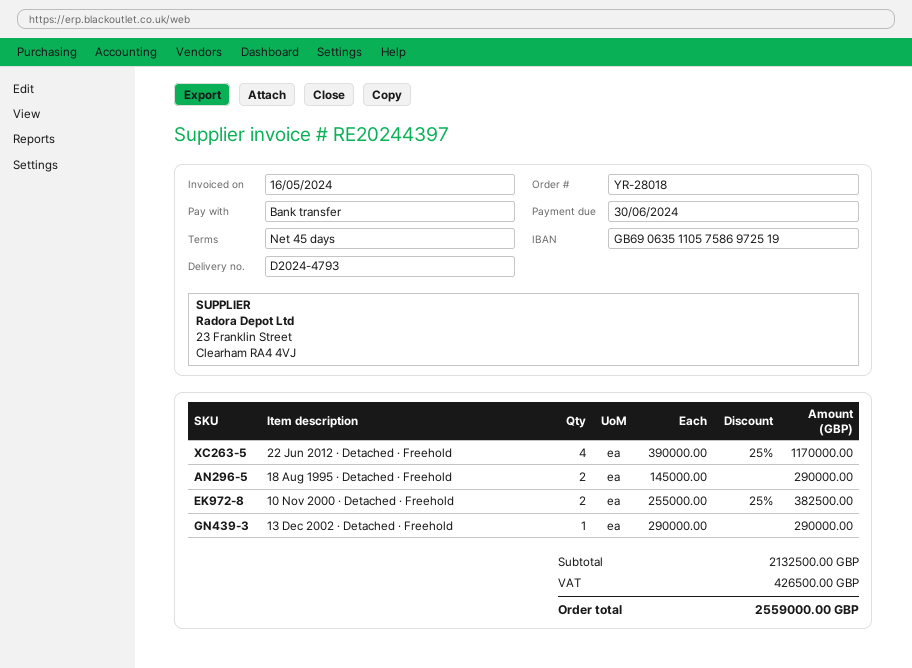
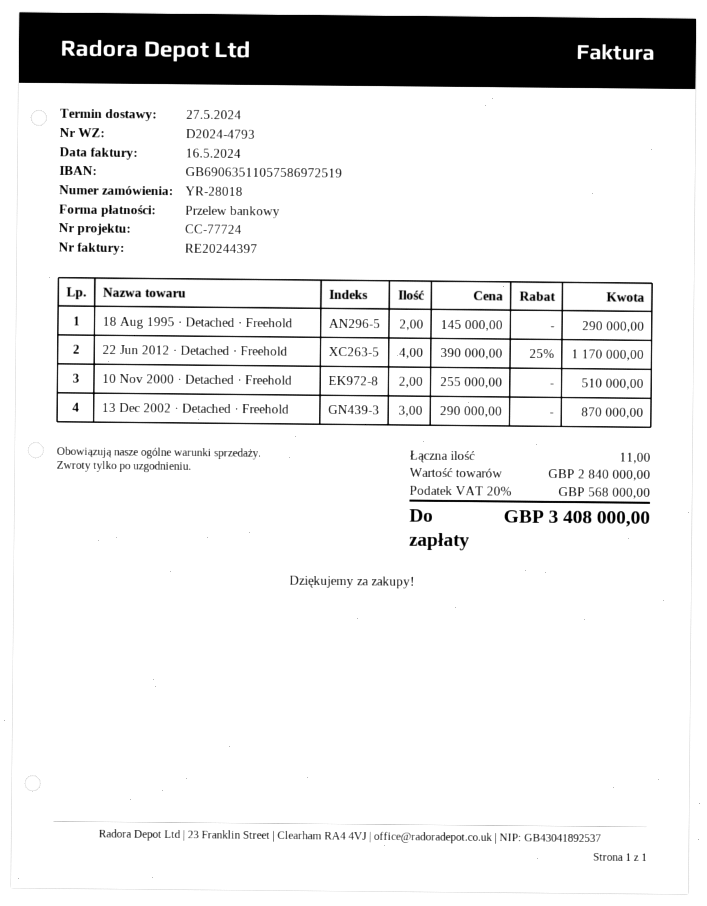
10 Nov 2000 · Detached · Freehold: 2 x 255000.00 - 25% = 382500.00 -> 2 x 255000.00 = 510000.00
13 Dec 2002 · Detached · Freehold: 1 x 290000.00 = 290000.00 -> 3 x 290000.00 = 870000.00
subtotal: 2132500.00 -> 2840000.00
tax: 426500.00 -> 568000.00
total: 2559000.00 -> 3408000.00

